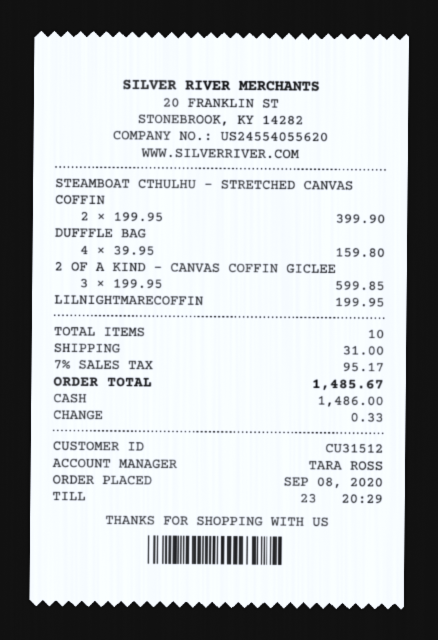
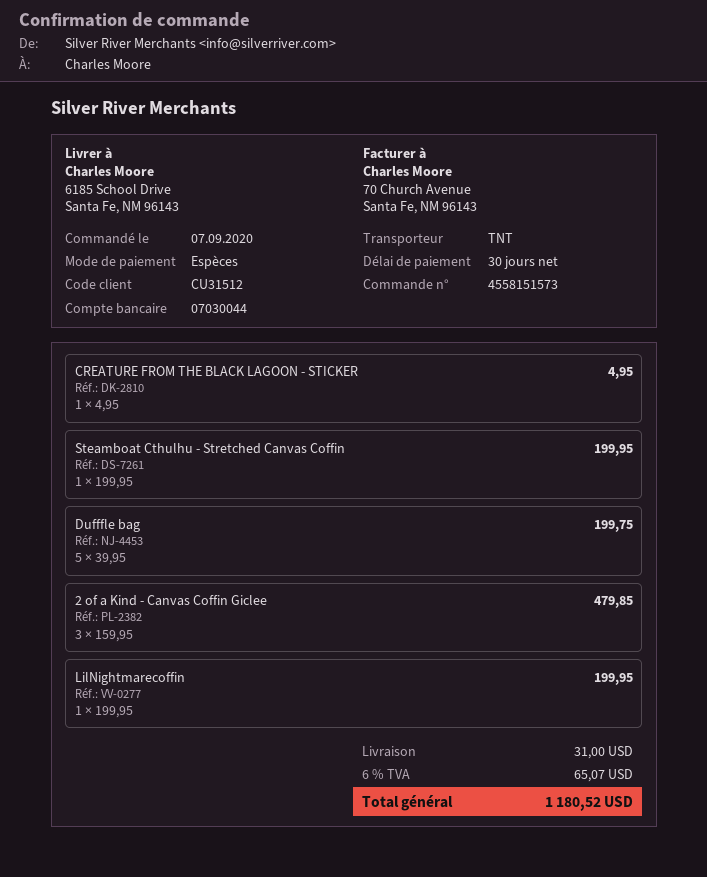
order date: 2020-09-08 -> 2020-09-07
STEAMBOAT CTHULHU - STRETCHED CANVAS COFFIN: 2 x 199.95 = 399.90 -> 1 x 199.95 = 199.95
DUFFFLE BAG: 4 x 39.95 = 159.80 -> 5 x 39.95 = 199.75
2 OF A KIND - CANVAS COFFIN GICLEE: 3 x 199.95 = 599.85 -> 3 x 159.95 = 479.85
CREATURE FROM THE BLACK LAGOON - STICKER: none -> 1 x 4.95 = 4.95
tax: 7% = 95.17 -> 6% = 65.07
total: 1485.67 -> 1180.52

